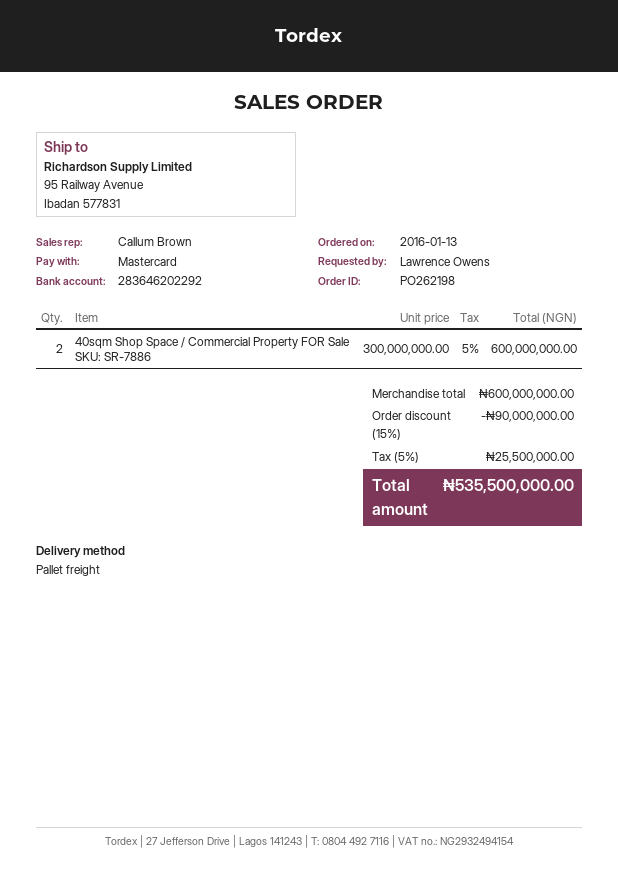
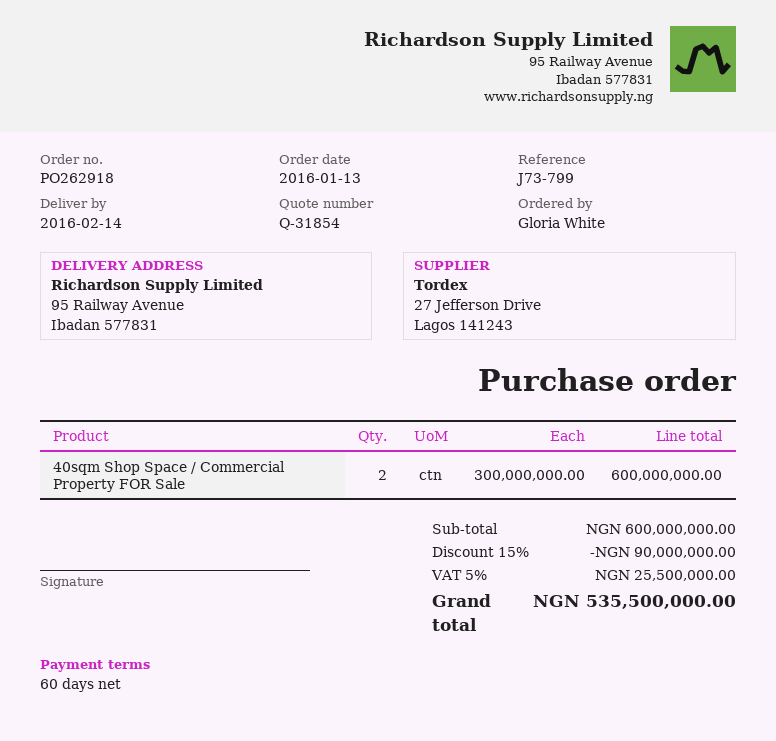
order number: PO262198 -> PO262918
ordered by: Lawrence Owens -> Gloria White

